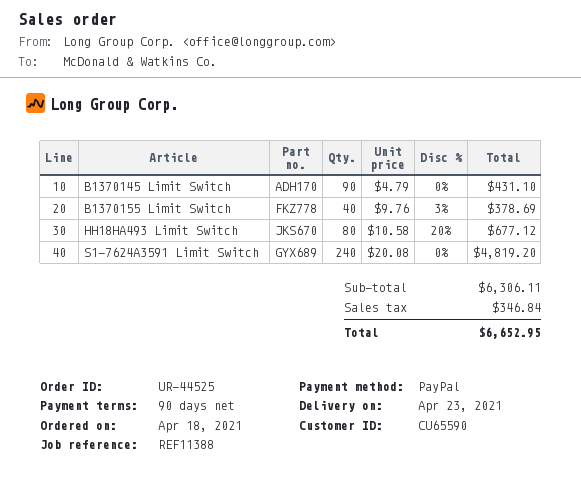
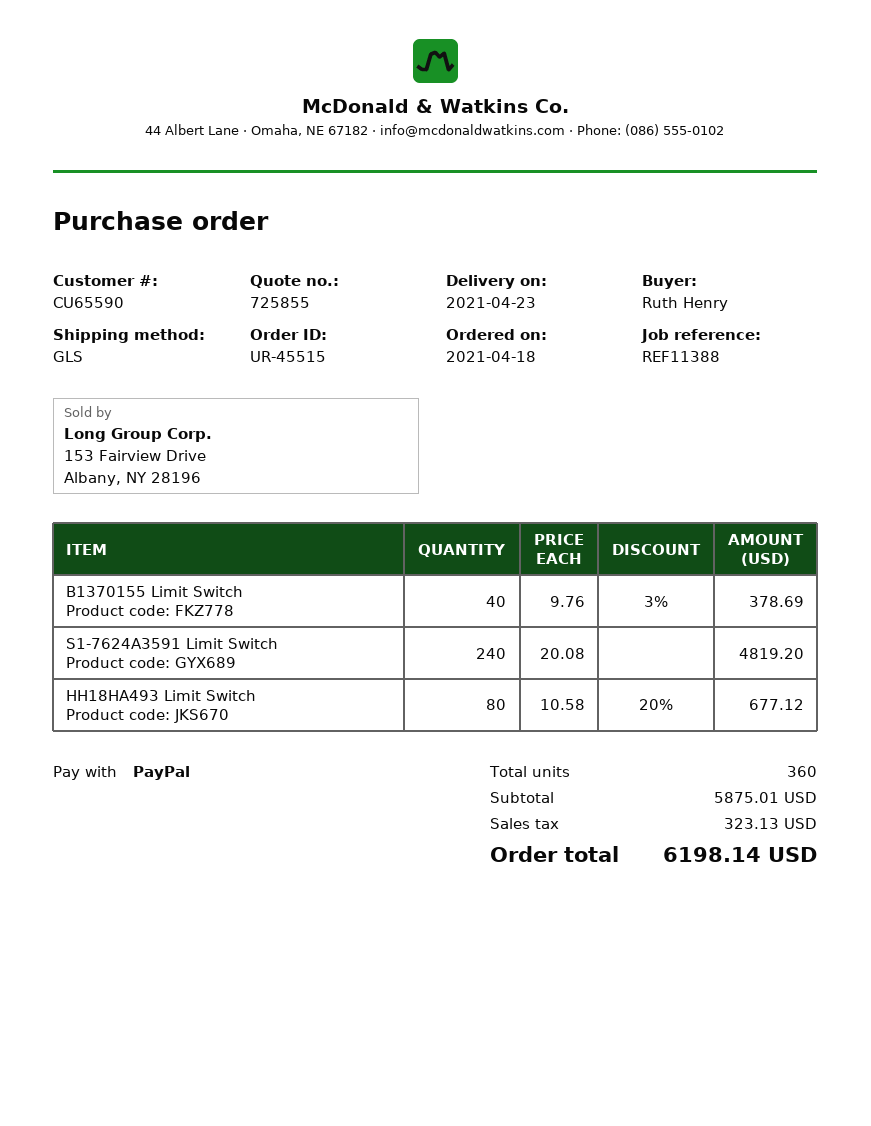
order number: UR-44525 -> UR-45515
B1370145 Limit Switch: 90 x 4.79 = 431.10 -> none
subtotal: 6306.11 -> 5875.01
tax: 346.84 -> 323.13
total: 6652.95 -> 6198.14

